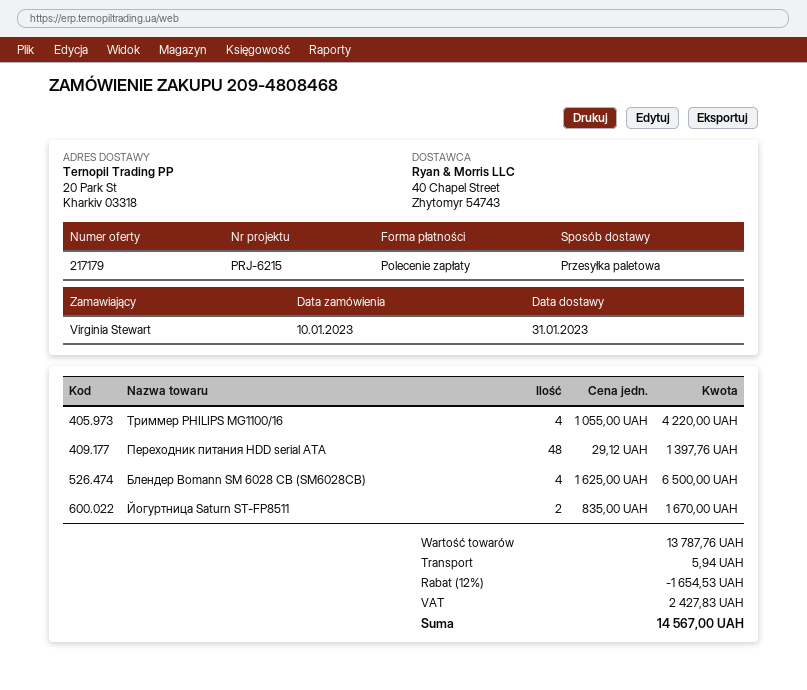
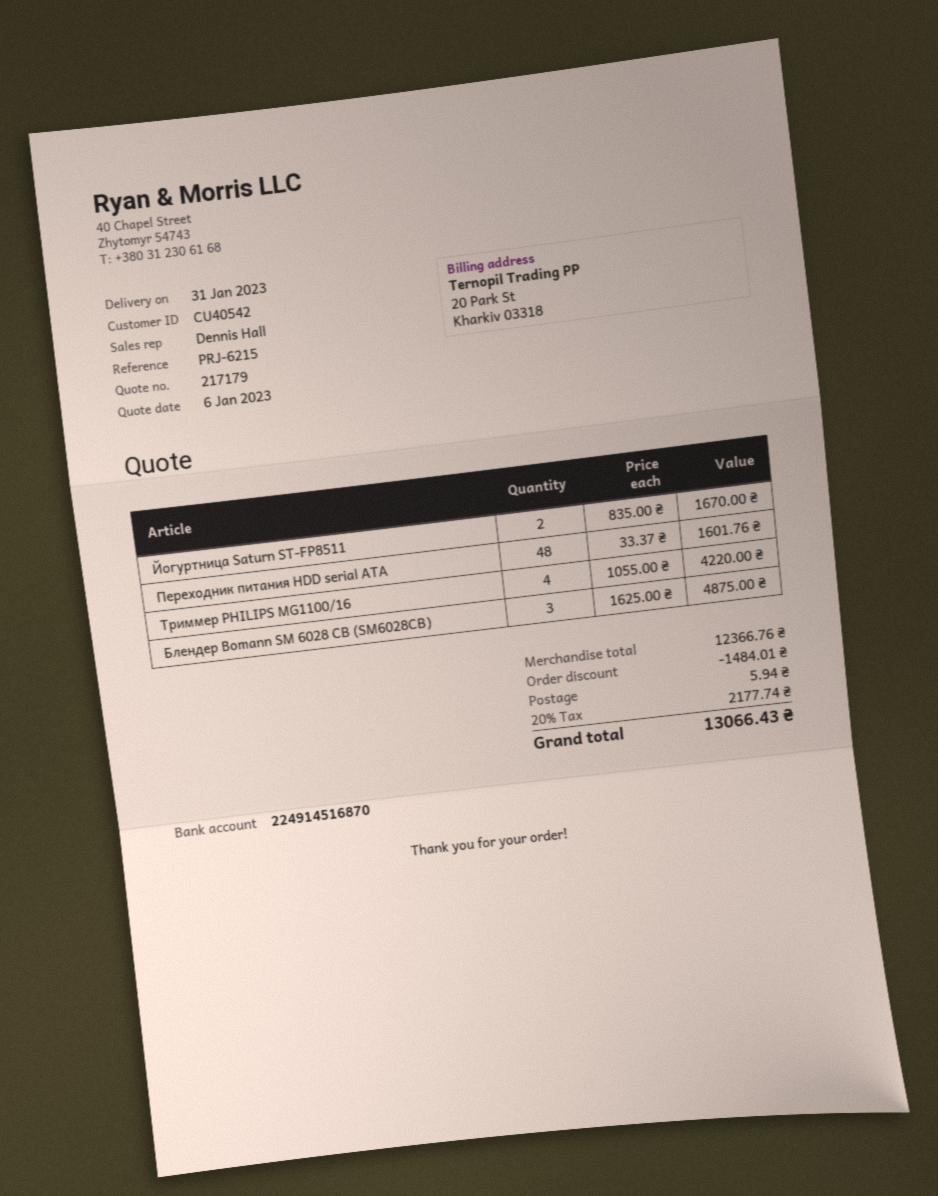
Переходник питания HDD serial ATA: 48 x 29.12 = 1397.76 -> 48 x 33.37 = 1601.76
Блендер Bomann SM 6028 СВ (SM6028СВ): 4 x 1625.00 = 6500.00 -> 3 x 1625.00 = 4875.00
subtotal: 13787.76 -> 12366.76
discount: 1654.53 -> 1484.01
tax: 2427.83 -> 2177.74
total: 14567.00 -> 13066.43

